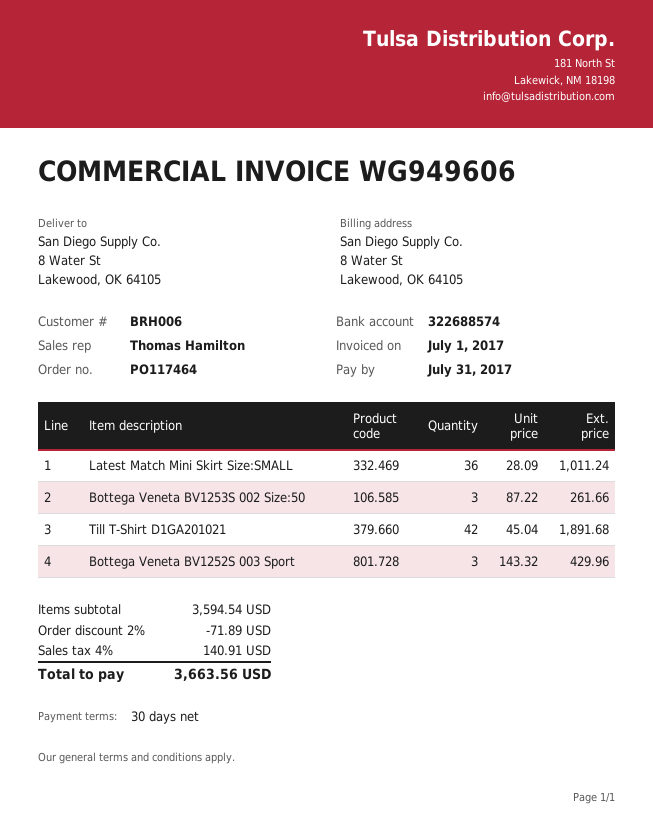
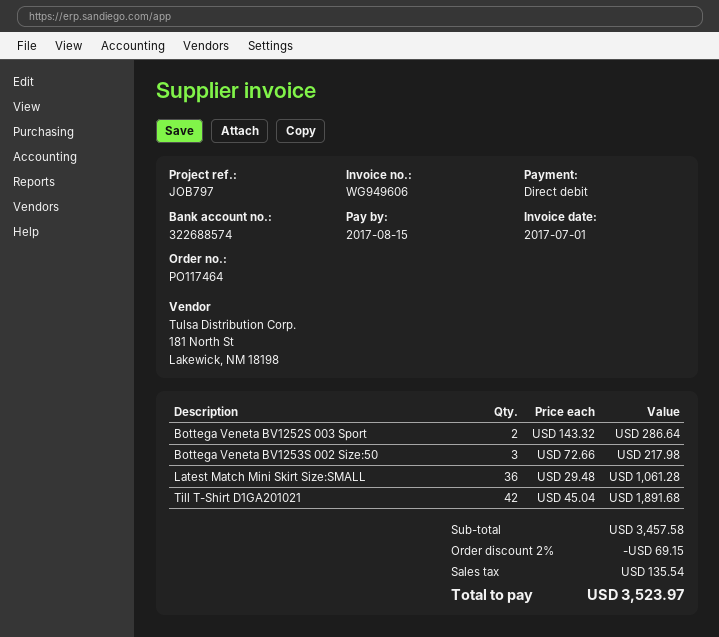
due date: 2017-07-31 -> 2017-08-15
Latest Match Mini Skirt Size:SMALL: 36 x 28.09 = 1011.24 -> 36 x 29.48 = 1061.28
Bottega Veneta BV1253S 002 Size:50: 3 x 87.22 = 261.66 -> 3 x 72.66 = 217.98
Bottega Veneta BV1252S 003 Sport: 3 x 143.32 = 429.96 -> 2 x 143.32 = 286.64
subtotal: 3594.54 -> 3457.58
discount: 2% = 71.89 -> 2% = 69.15
tax: 140.91 -> 135.54
total: 3663.56 -> 3523.97

